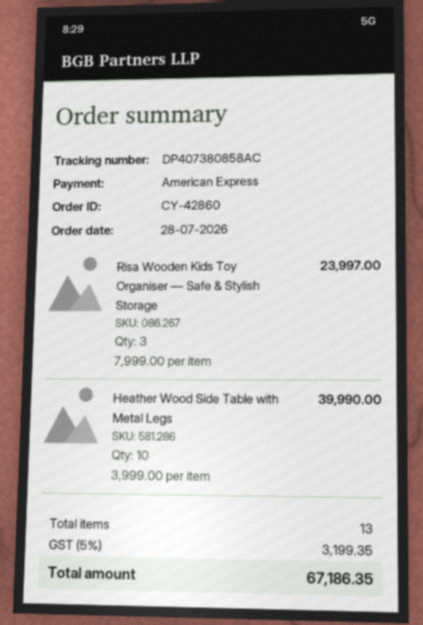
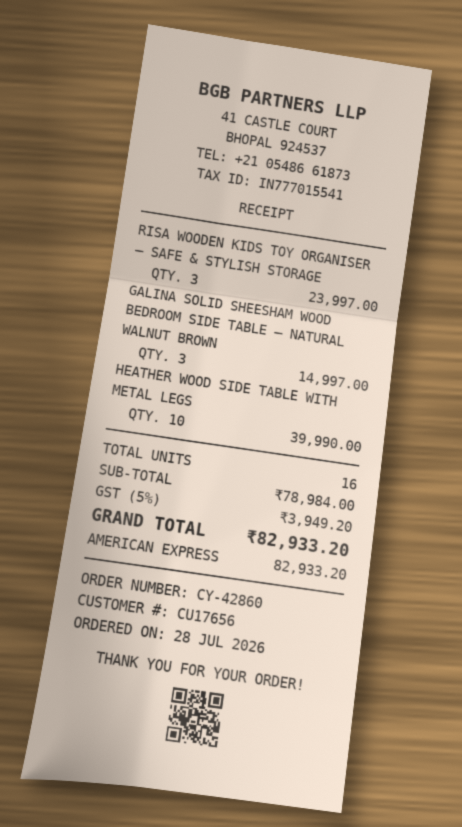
GALINA SOLID SHEESHAM WOOD BEDROOM SIDE TABLE — NATURAL WALNUT BROWN: none -> 3 for 14997.00
total quantity: 13 -> 16
tax: 5% = 3199.35 -> 5% = 3949.20
total: 67186.35 -> 82933.20

